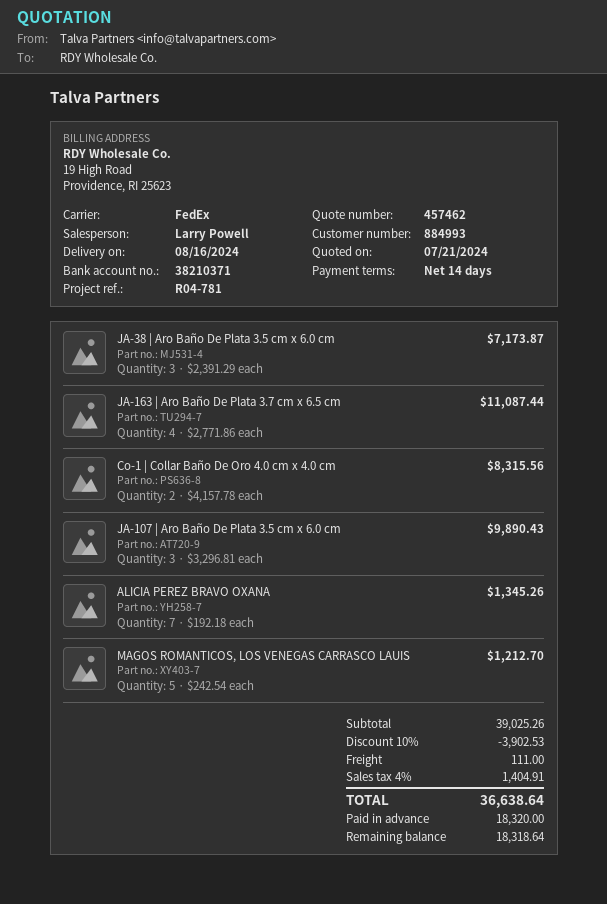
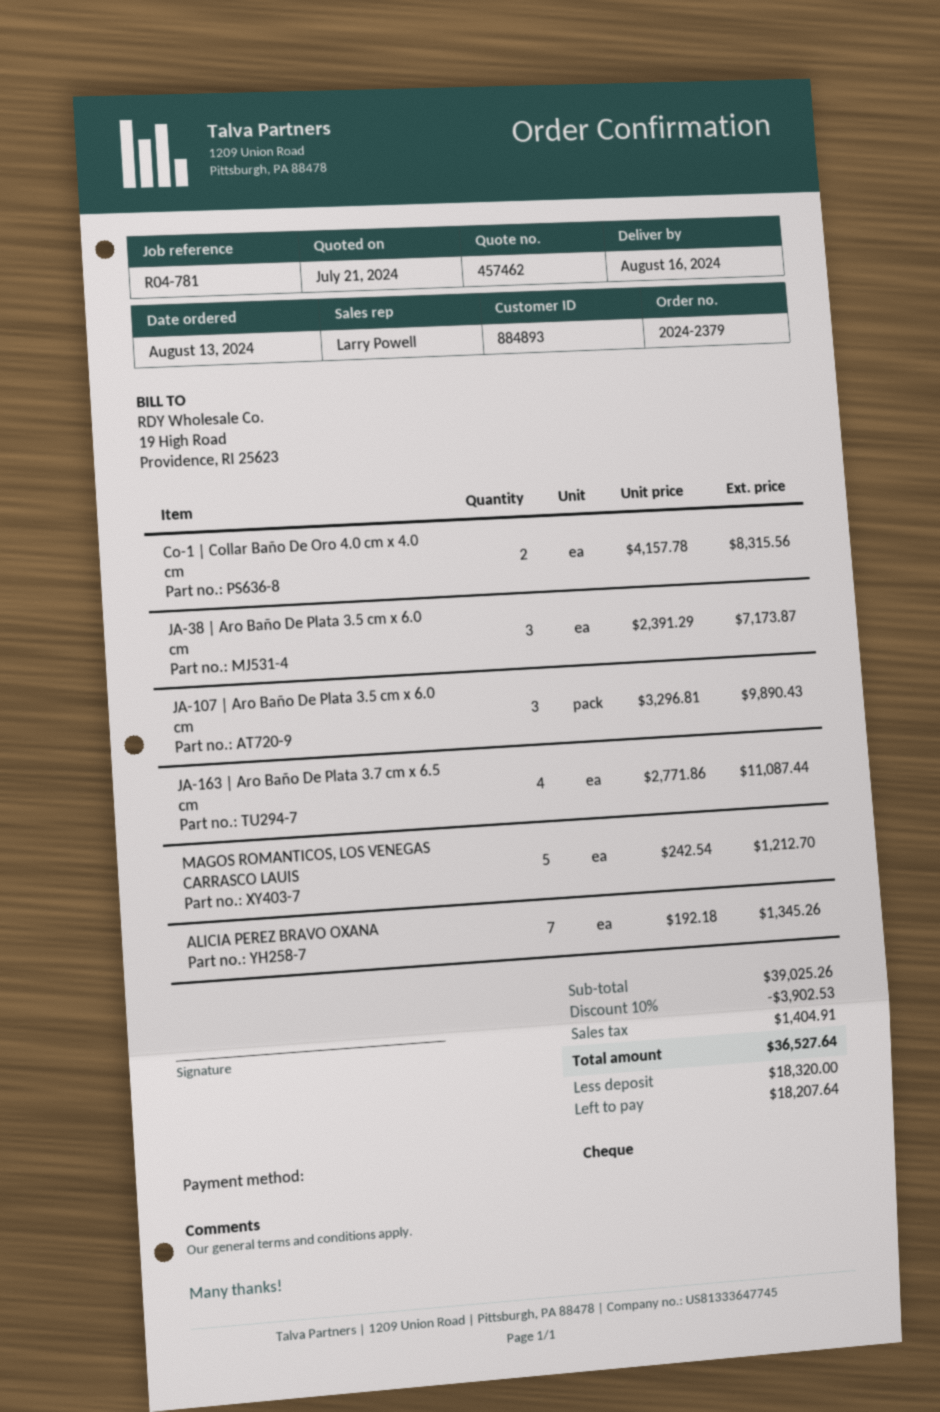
customer number: 884993 -> 884893
shipping: 111.00 -> none
total: 36638.64 -> 36527.64
balance: 18318.64 -> 18207.64

